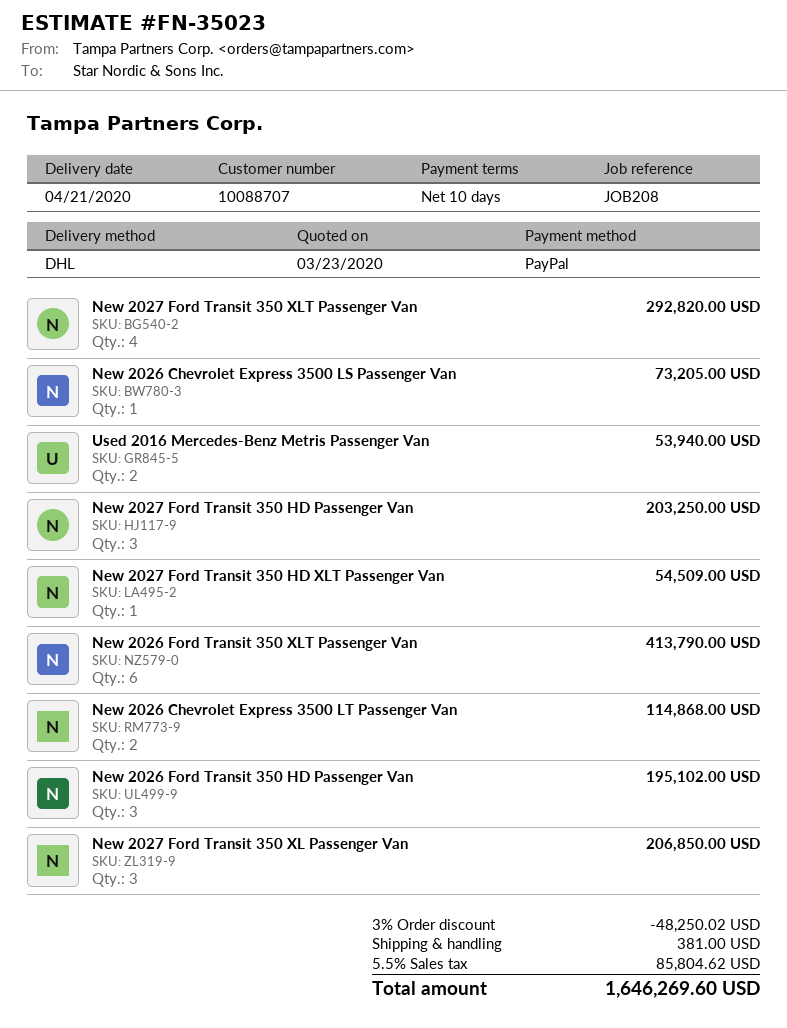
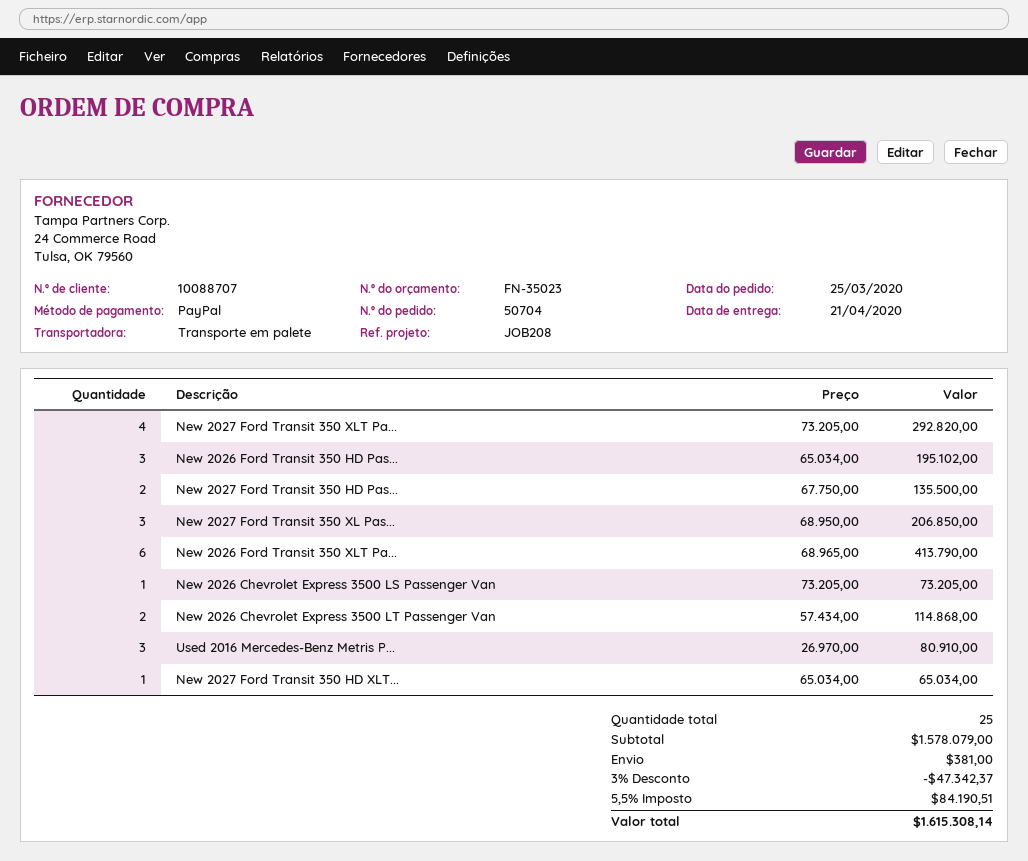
shipping method: DHL -> pallet freight
Used 2016 Mercedes-Benz Metris Passenger Van: 2 for 53940.00 -> 3 for 80910.00
New 2027 Ford Transit 350 HD Passenger Van: 3 for 203250.00 -> 2 for 135500.00
New 2027 Ford Transit 350 HD XLT Passenger Van: 1 for 54509.00 -> 1 for 65034.00
discount: 3% = 48250.02 -> 3% = 47342.37
tax: 5.5% = 85804.62 -> 5.5% = 84190.51
total: 1646269.60 -> 1615308.14

